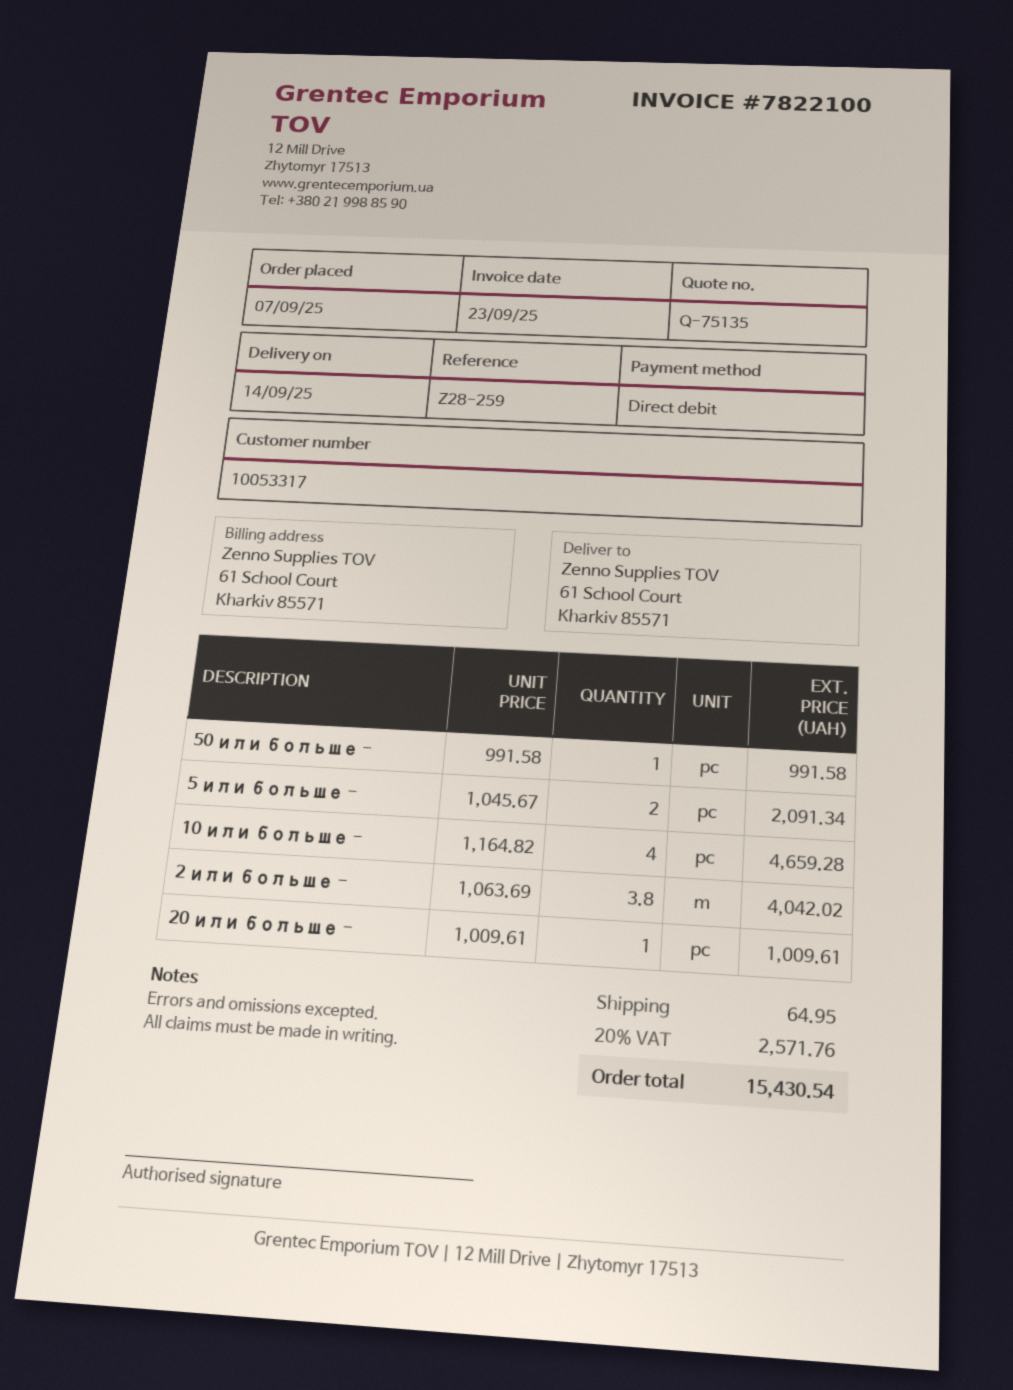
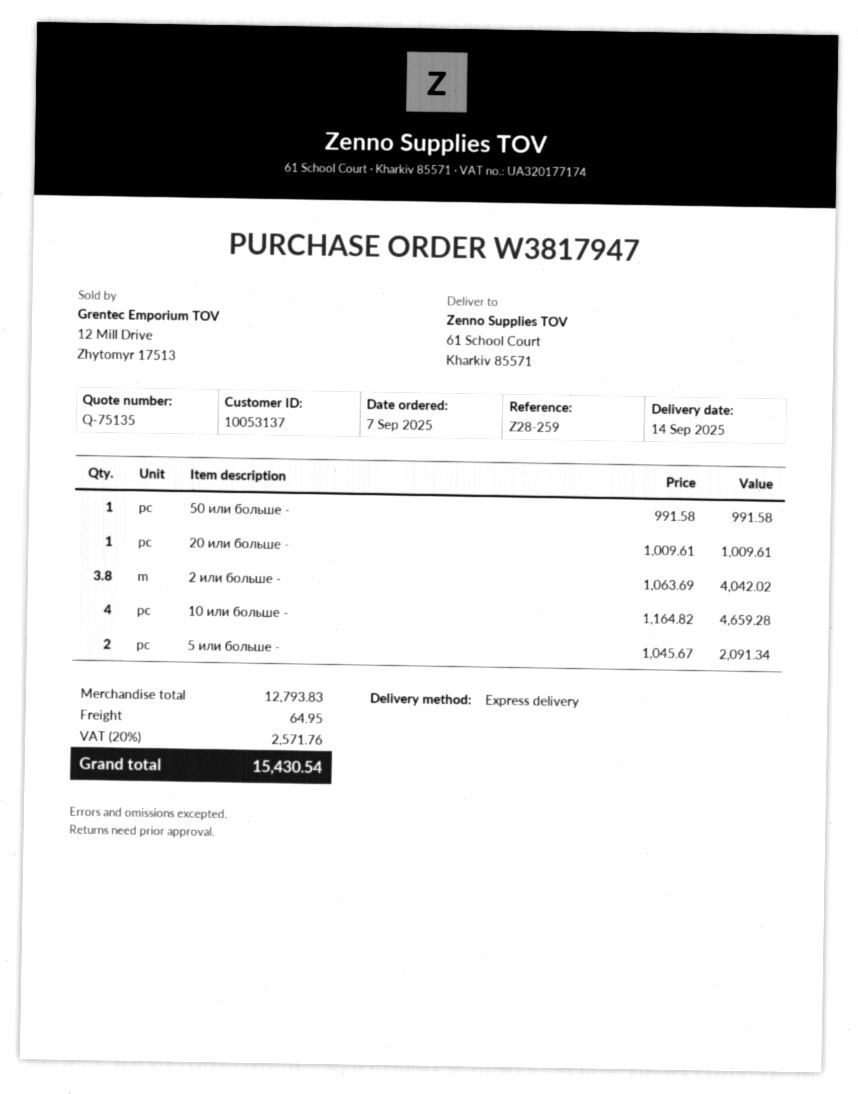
customer number: 10053317 -> 10053137

